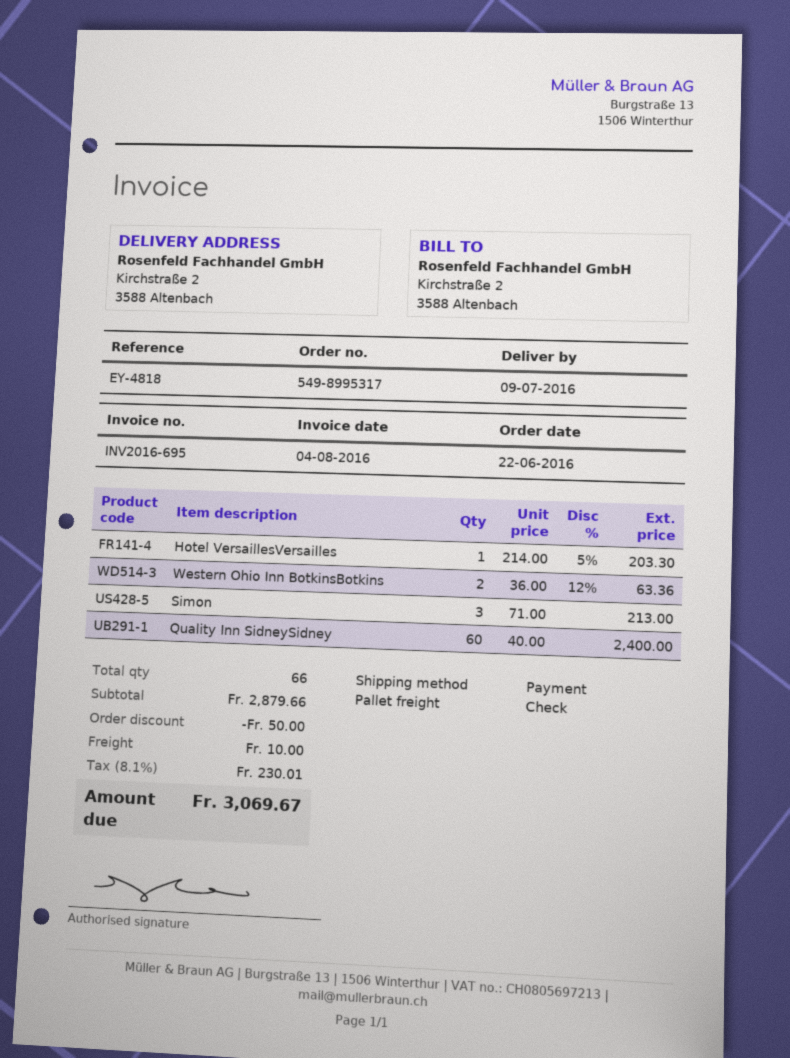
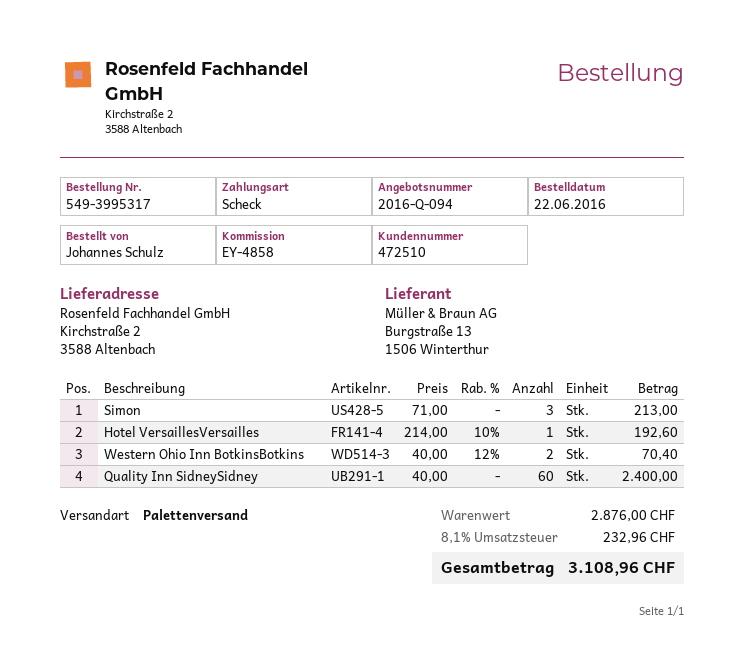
order number: 549-8995317 -> 549-3995317
reference: EY-4818 -> EY-4858
Hotel VersaillesVersailles: 1 x 214.00 - 5% = 203.30 -> 1 x 214.00 - 10% = 192.60
Western Ohio Inn BotkinsBotkins: 2 x 36.00 - 12% = 63.36 -> 2 x 40.00 - 12% = 70.40
subtotal: 2879.66 -> 2876.00
discount: 50.00 -> none
shipping: 10.00 -> none
tax: 8.1% = 230.01 -> 8.1% = 232.96
total: 3069.67 -> 3108.96

